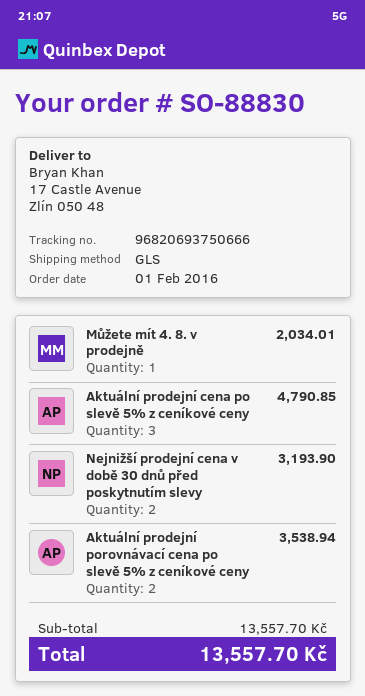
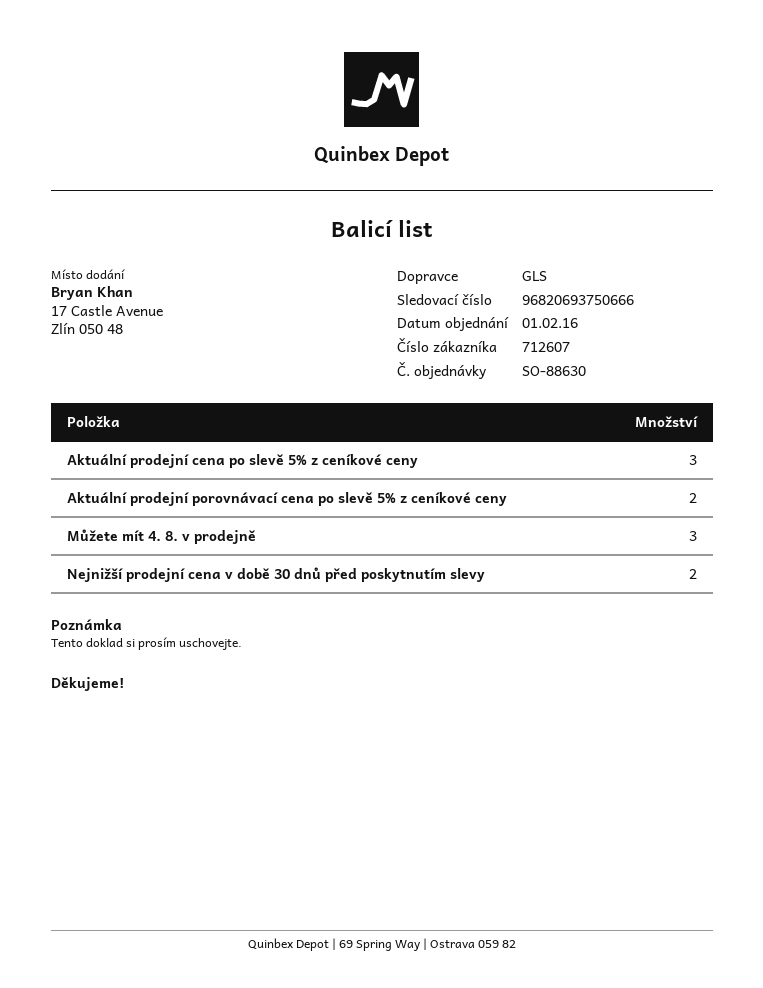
order number: SO-88830 -> SO-88630
Můžete mít 4. 8. v prodejně: 1 -> 3

